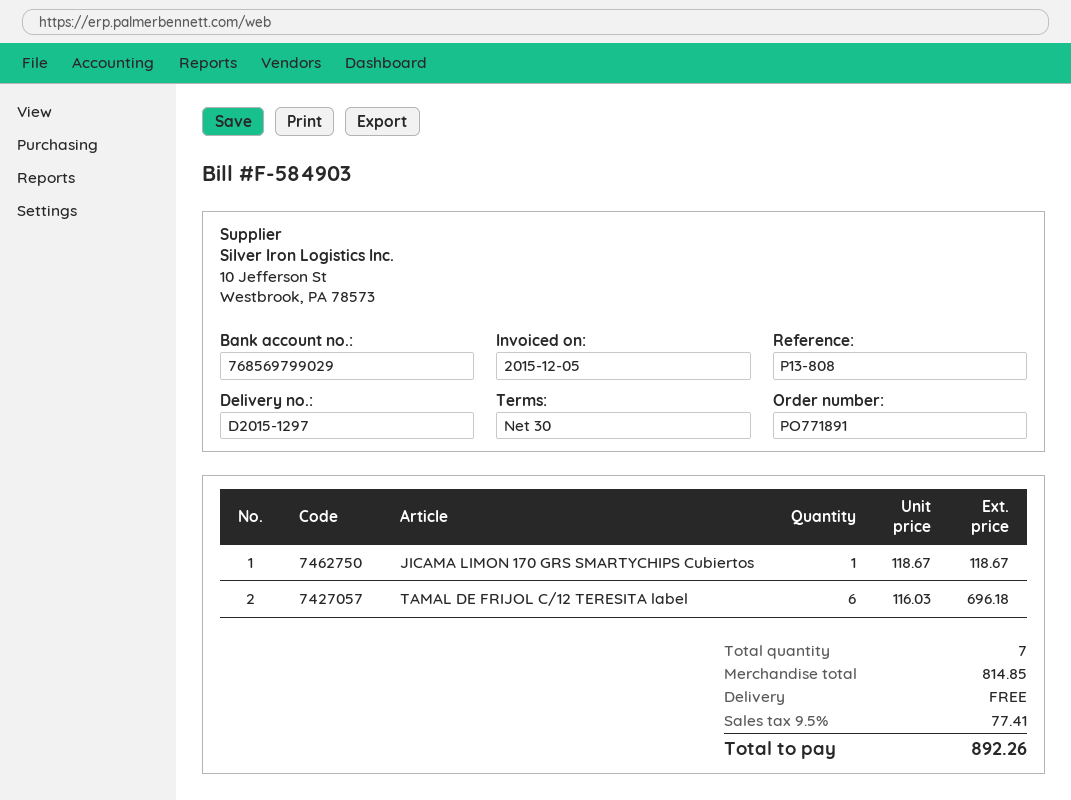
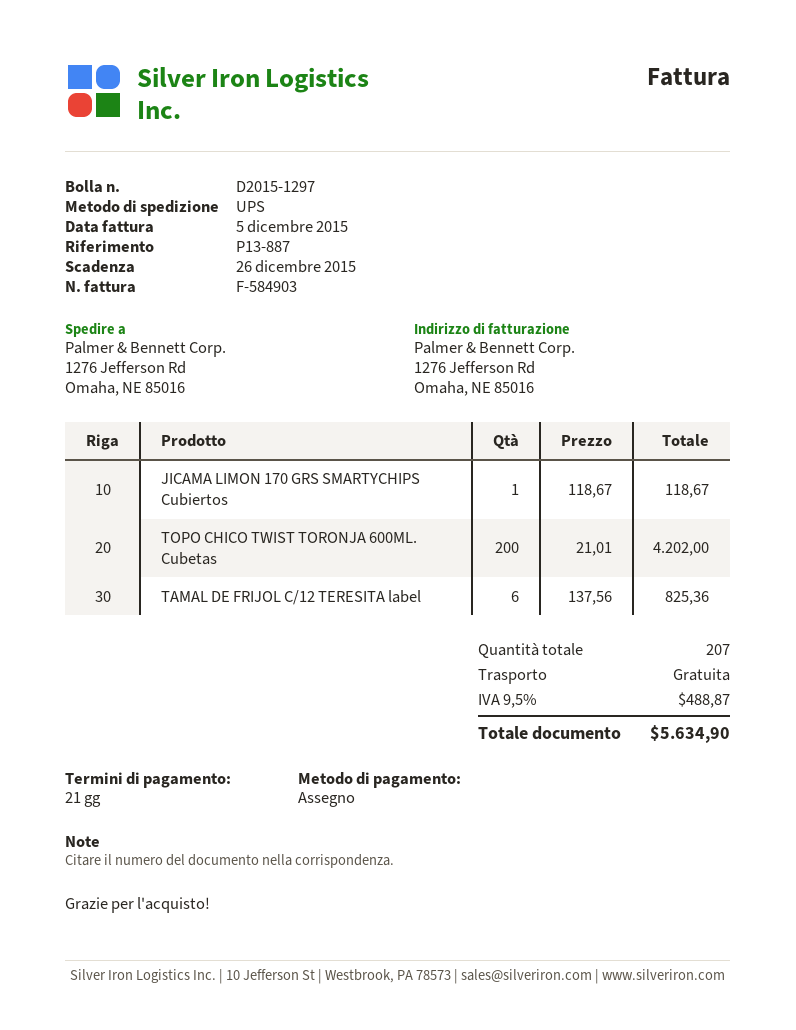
payment terms: 30 days -> 21 days
reference: P13-808 -> P13-887
TAMAL DE FRIJOL C/12 TERESITA label: 6 x 116.03 = 696.18 -> 6 x 137.56 = 825.36
TOPO CHICO TWIST TORONJA 600ML. Cubetas: none -> 200 x 21.01 = 4202.00
total quantity: 7 -> 207
tax: 9.5% = 77.41 -> 9.5% = 488.87
total: 892.26 -> 5634.90

